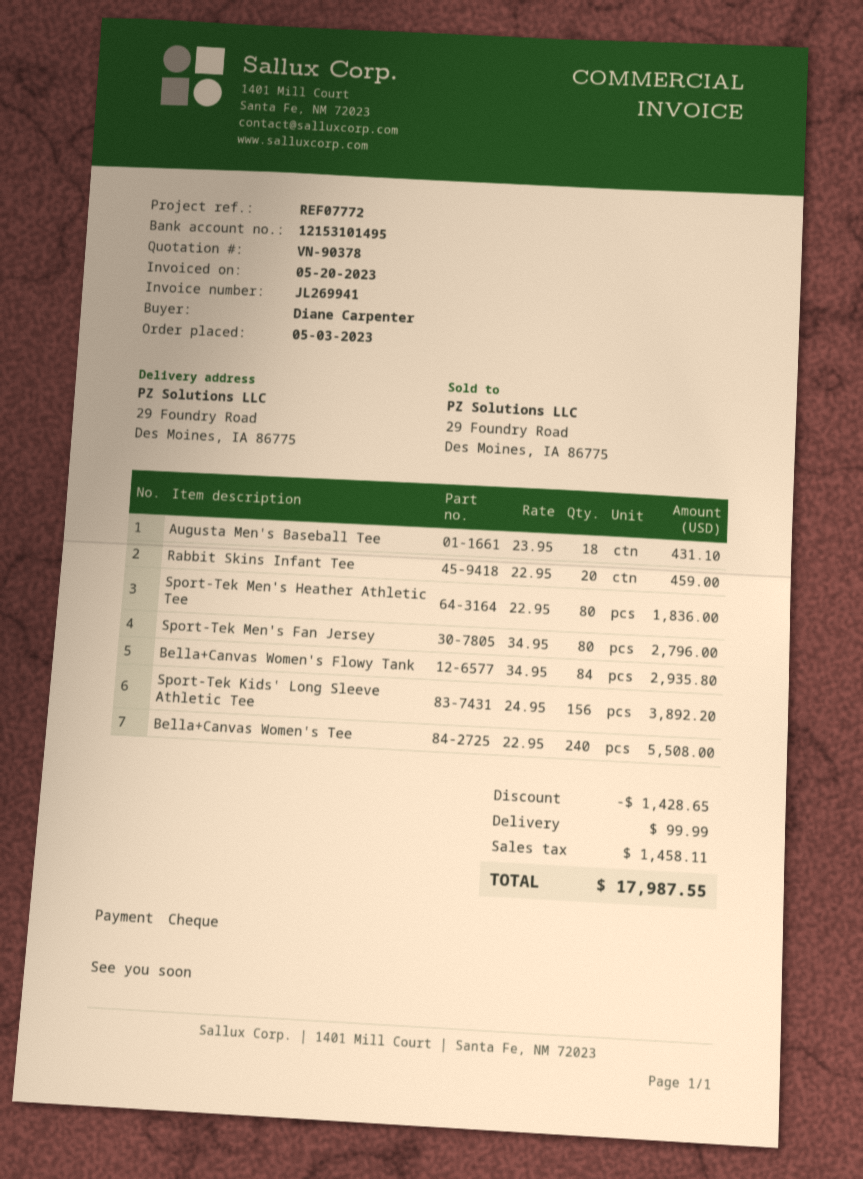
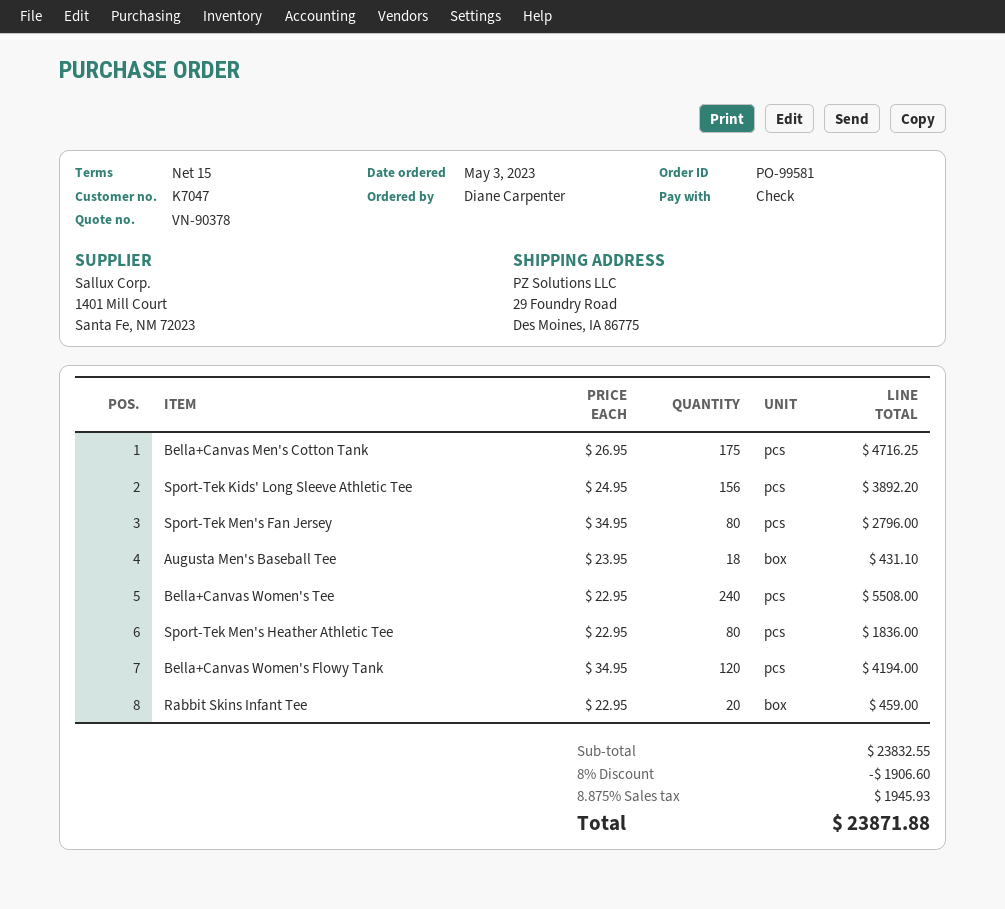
Bella+Canvas Women's Flowy Tank: 84 x 34.95 = 2935.80 -> 120 x 34.95 = 4194.00
Bella+Canvas Men's Cotton Tank: none -> 175 x 26.95 = 4716.25
discount: 1428.65 -> 1906.60
shipping: 99.99 -> none
tax: 1458.11 -> 1945.93
total: 17987.55 -> 23871.88

